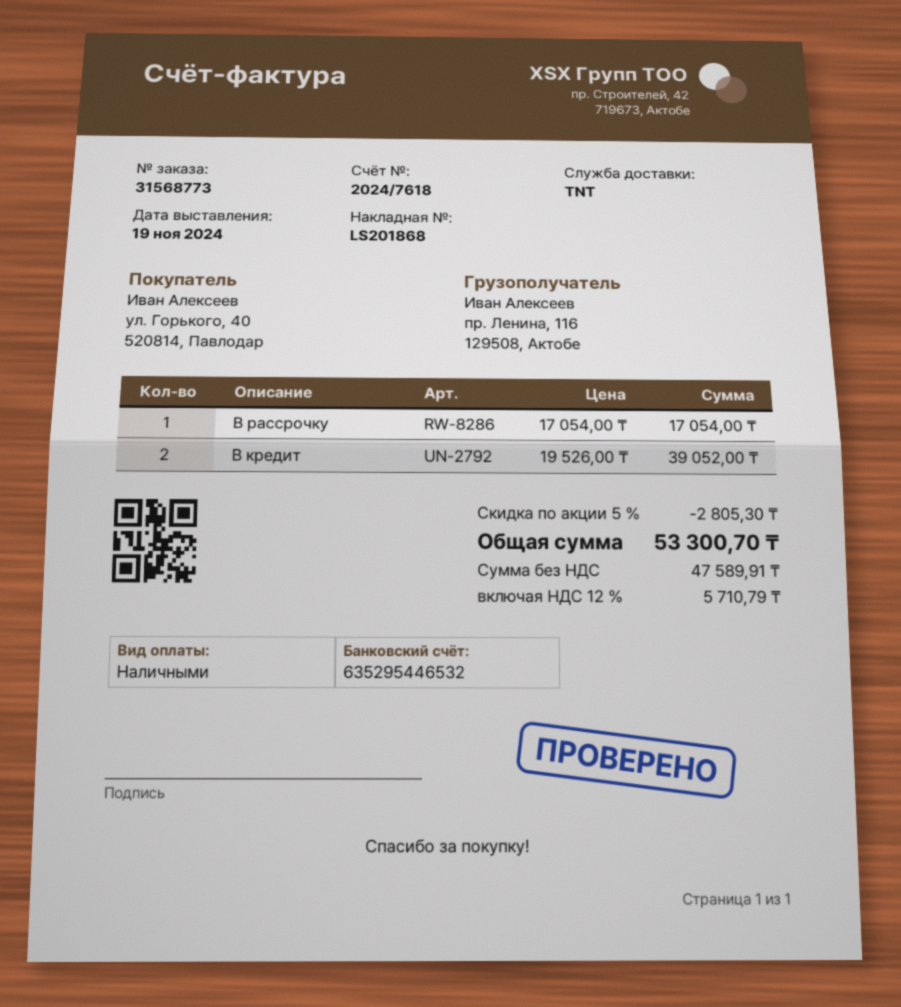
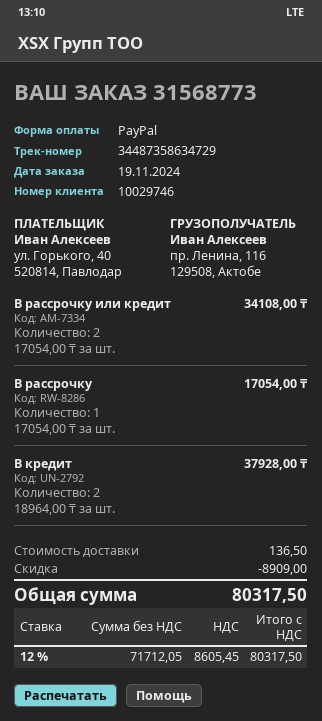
payment method: cash -> PayPal
В кредит: 2 x 19526.00 = 39052.00 -> 2 x 18964.00 = 37928.00
В рассрочку или кредит: none -> 2 x 17054.00 = 34108.00
discount: 2805.30 -> 8909.00
shipping: none -> 136.50
net: 47589.91 -> 71712.05
tax: 12% = 5710.79 -> 12% = 8605.45
total: 53300.70 -> 80317.50

